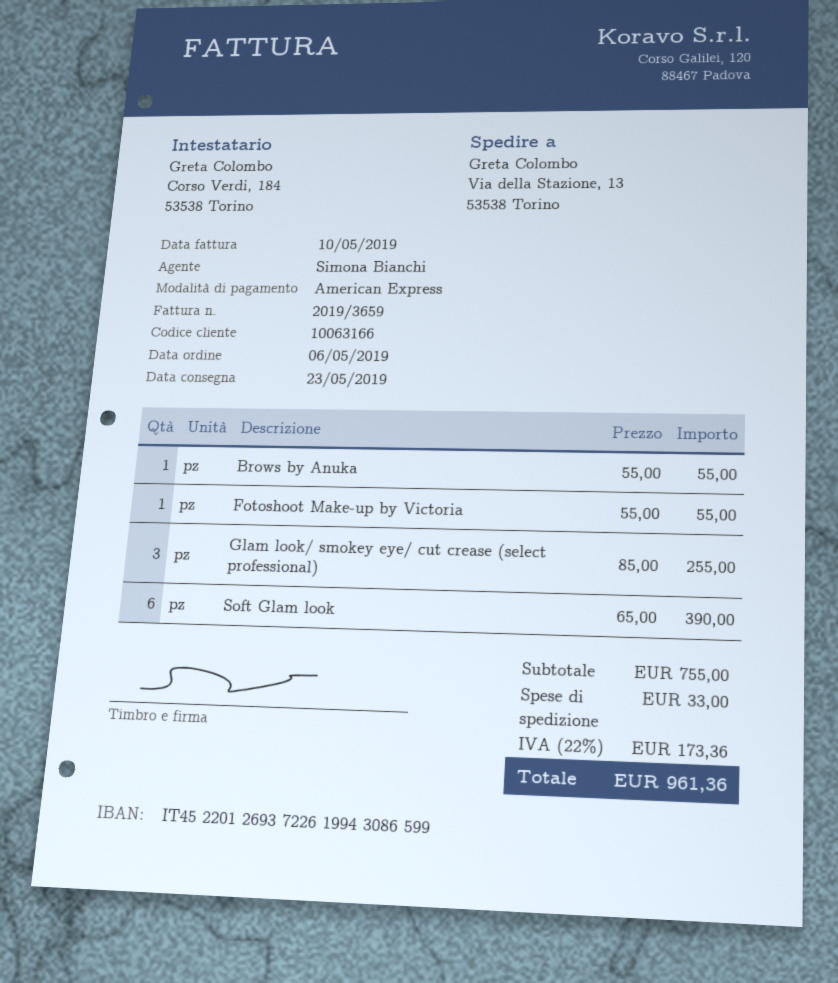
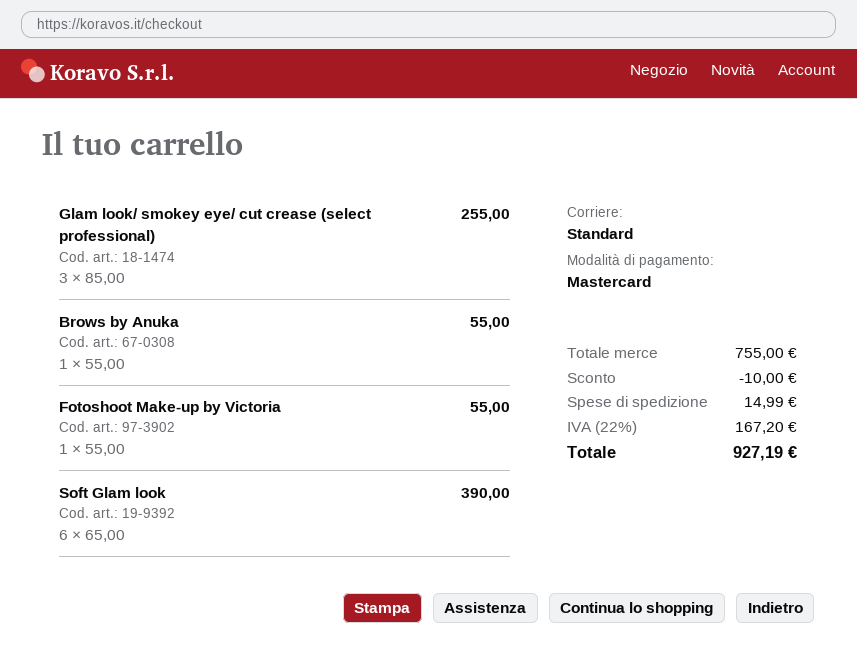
payment method: American Express -> Mastercard
discount: none -> 10.00
shipping: 33.00 -> 14.99
tax: 22% = 173.36 -> 22% = 167.20
total: 961.36 -> 927.19

